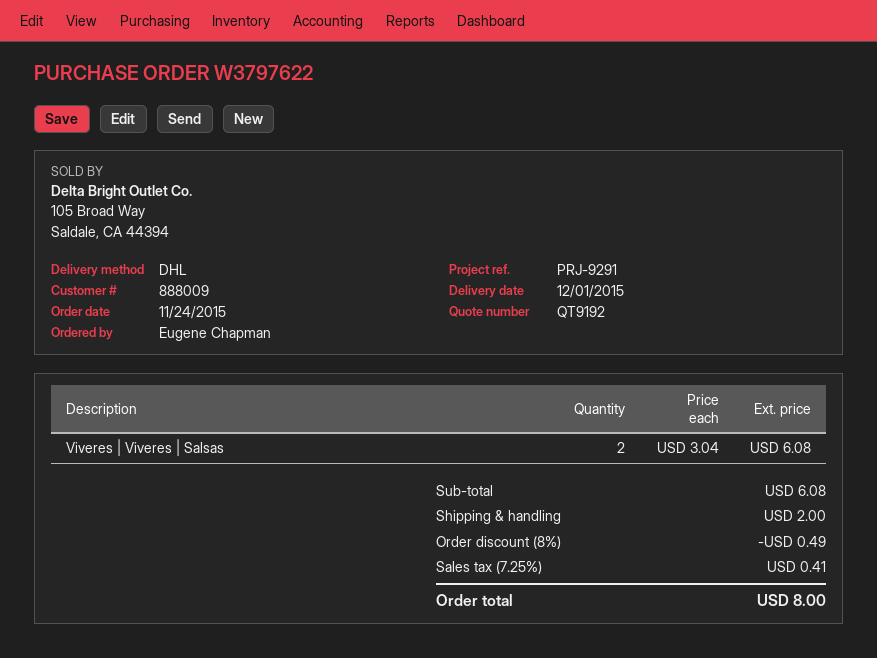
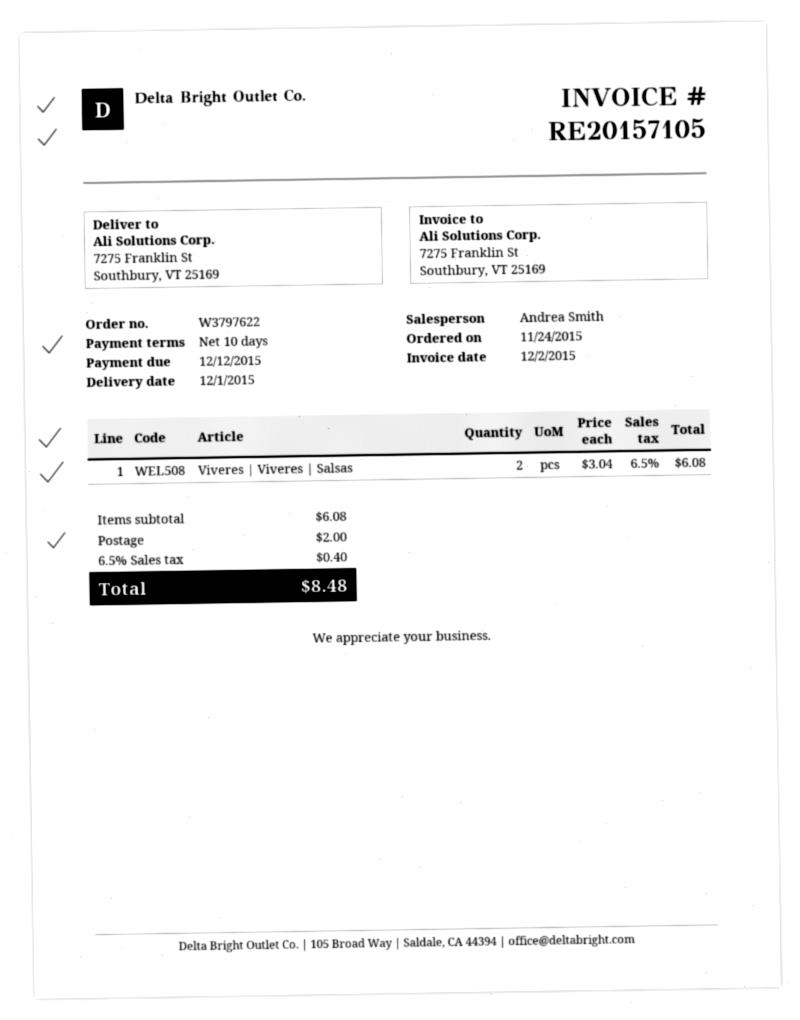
discount: 8% = 0.49 -> none
tax: 7.25% = 0.41 -> 6.5% = 0.40
total: 8.00 -> 8.48

